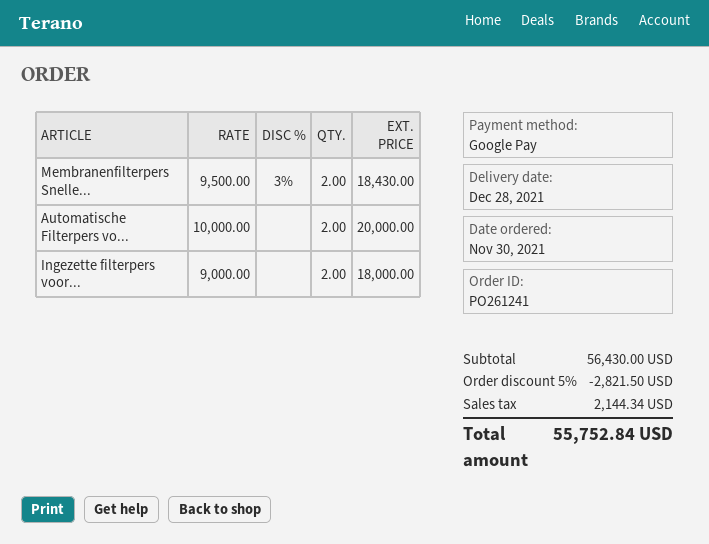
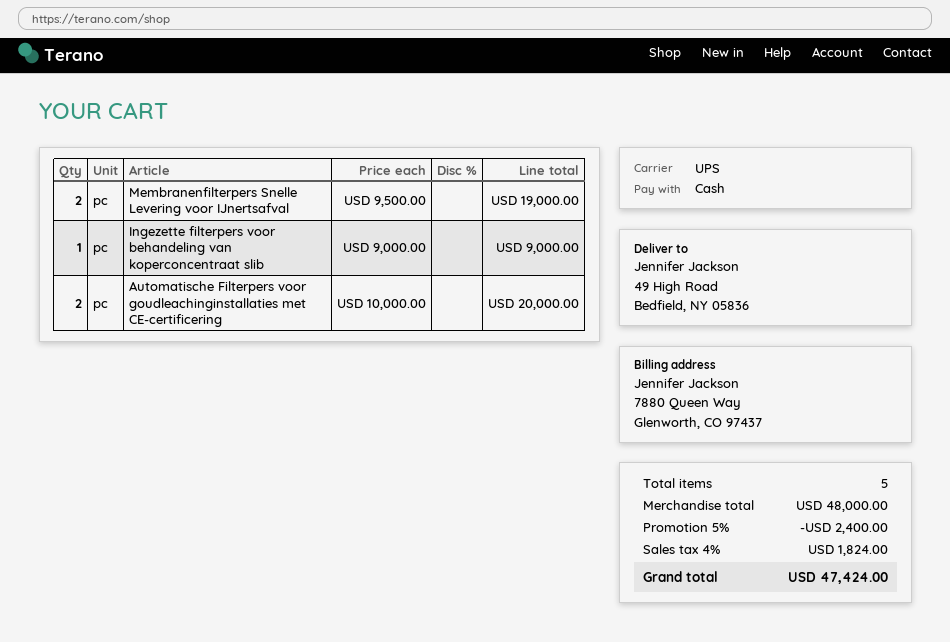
payment method: Google Pay -> cash
Membranenfilterpers Snelle...: 2 x 9500.00 - 3% = 18430.00 -> 2 x 9500.00 = 19000.00
Ingezette filterpers voor...: 2 x 9000.00 = 18000.00 -> 1 x 9000.00 = 9000.00
subtotal: 56430.00 -> 48000.00
discount: 5% = 2821.50 -> 5% = 2400.00
tax: 2144.34 -> 1824.00
total: 55752.84 -> 47424.00

